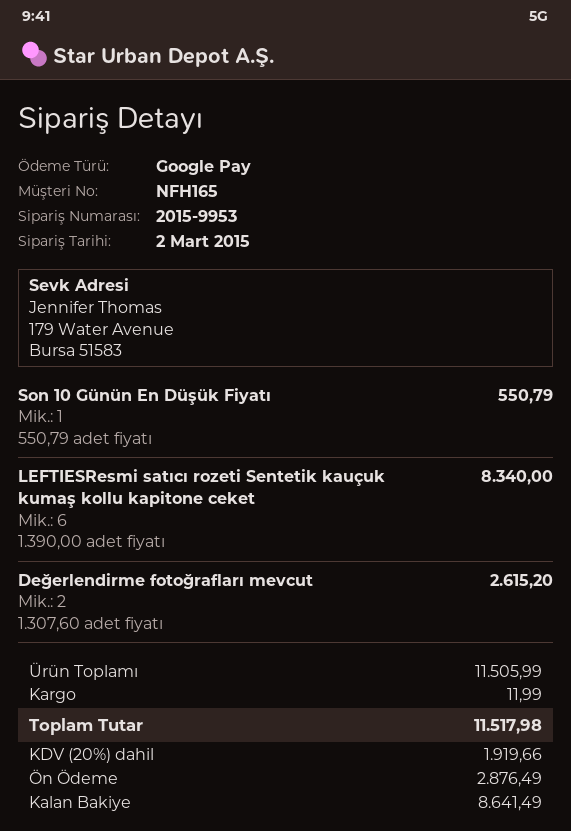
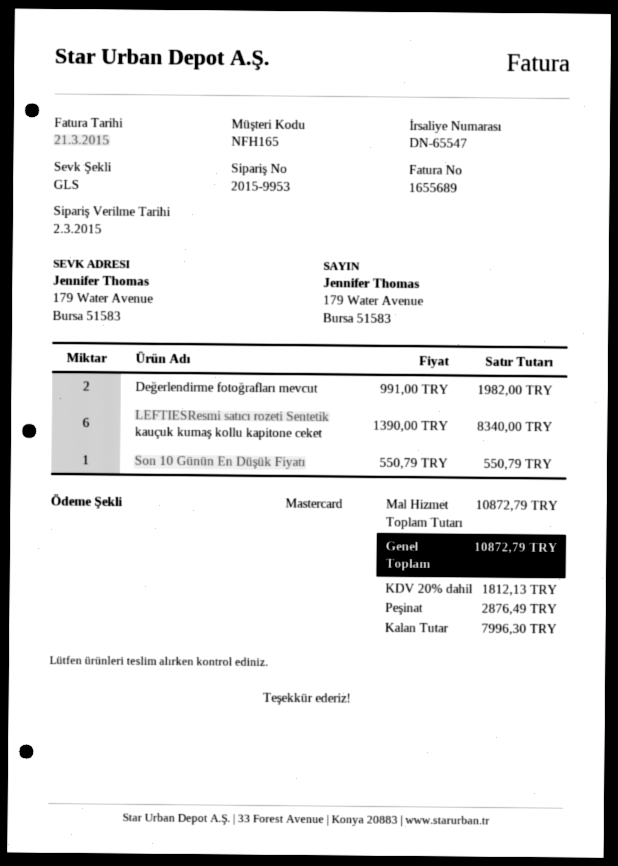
payment method: Google Pay -> Mastercard
Değerlendirme fotoğrafları mevcut: 2 x 1307.60 = 2615.20 -> 2 x 991.00 = 1982.00
subtotal: 11505.99 -> 10872.79
shipping: 11.99 -> none
tax: 20% = 1919.66 -> 20% = 1812.13
total: 11517.98 -> 10872.79
balance: 8641.49 -> 7996.30

